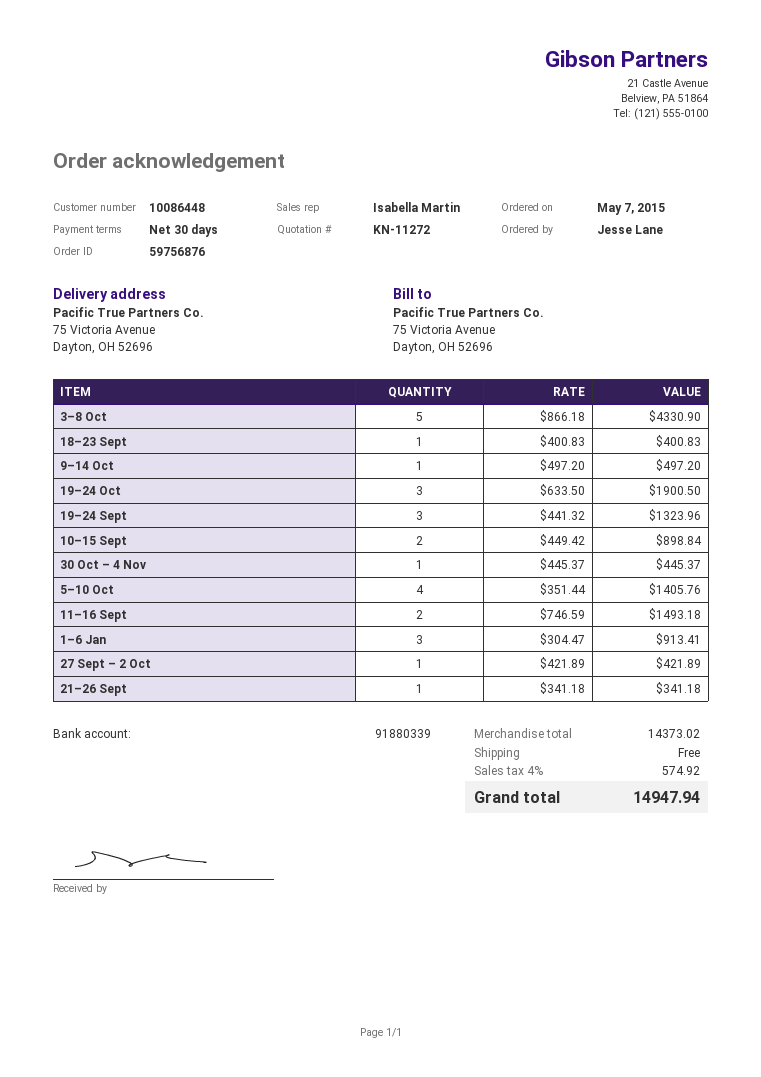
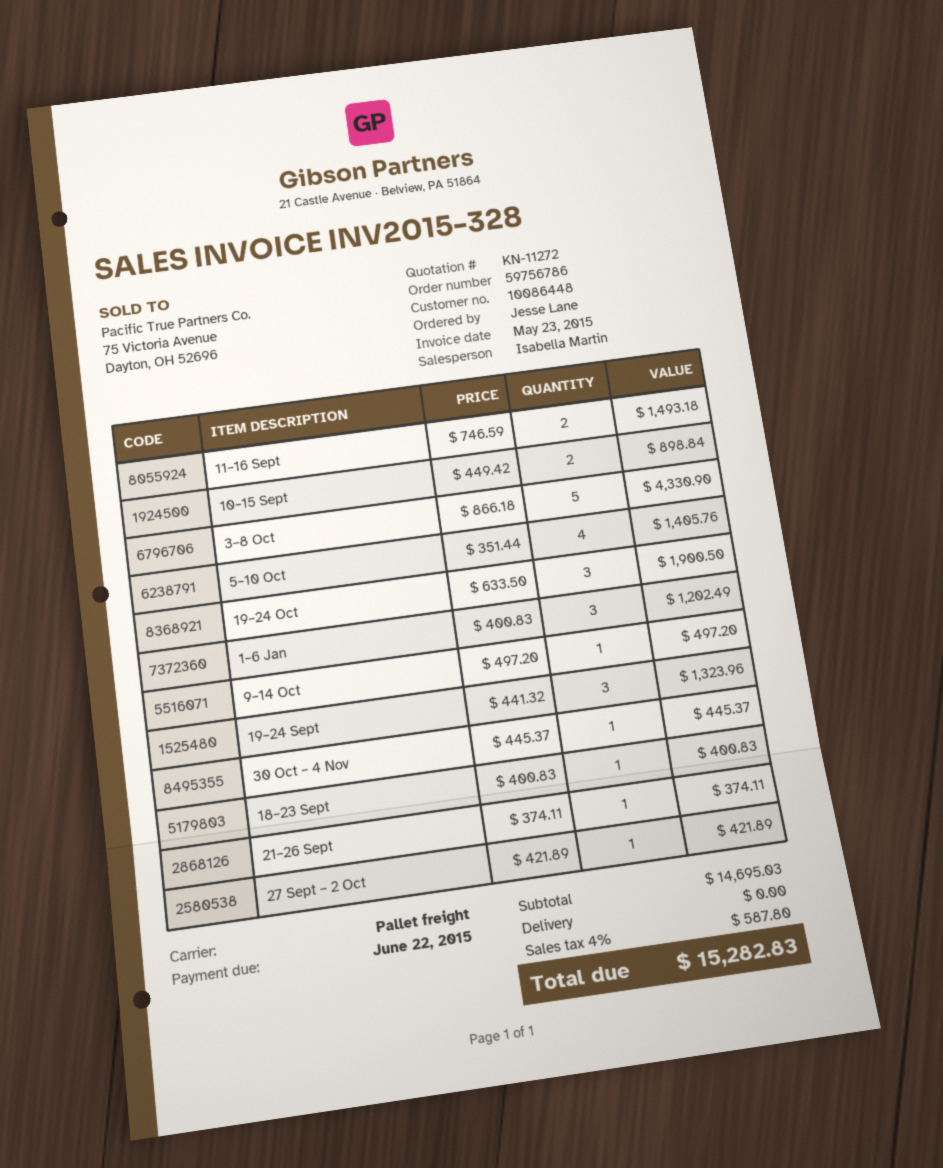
order number: 59756876 -> 59756786
1–6 Jan: 3 x 304.47 = 913.41 -> 3 x 400.83 = 1202.49
21–26 Sept: 1 x 341.18 = 341.18 -> 1 x 374.11 = 374.11
subtotal: 14373.02 -> 14695.03
tax: 4% = 574.92 -> 4% = 587.80
total: 14947.94 -> 15282.83

